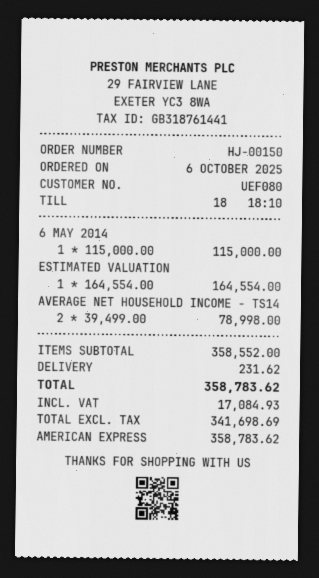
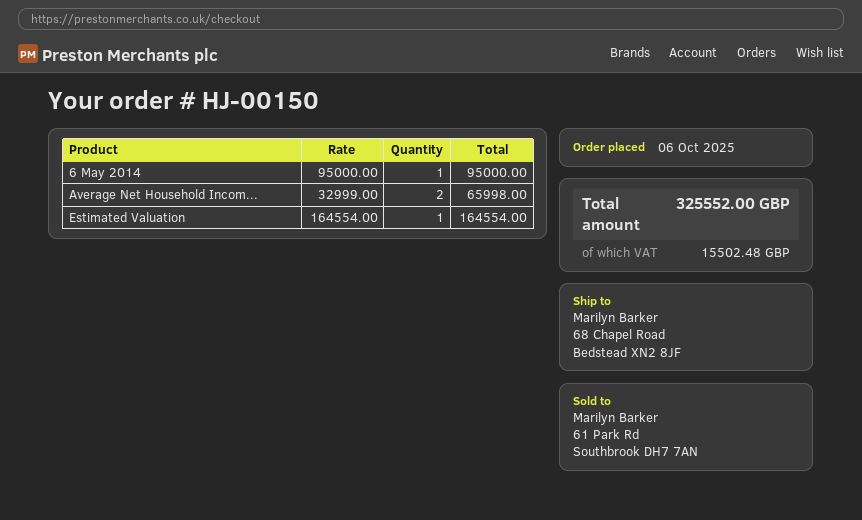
6 MAY 2014: 1 x 115000.00 = 115000.00 -> 1 x 95000.00 = 95000.00
AVERAGE NET HOUSEHOLD INCOME - TS14: 2 x 39499.00 = 78998.00 -> 2 x 32999.00 = 65998.00
shipping: 231.62 -> none
tax: 17084.93 -> 15502.48
total: 358783.62 -> 325552.00

